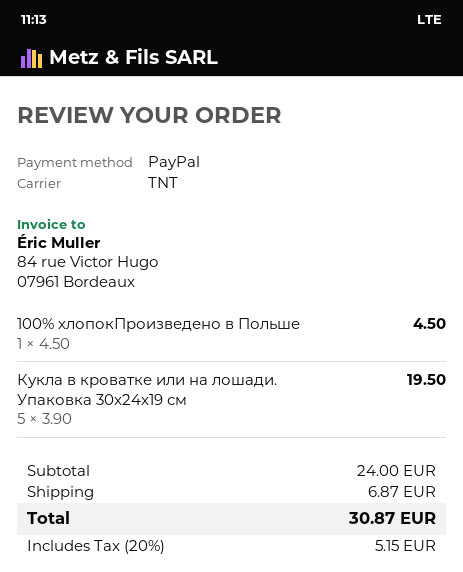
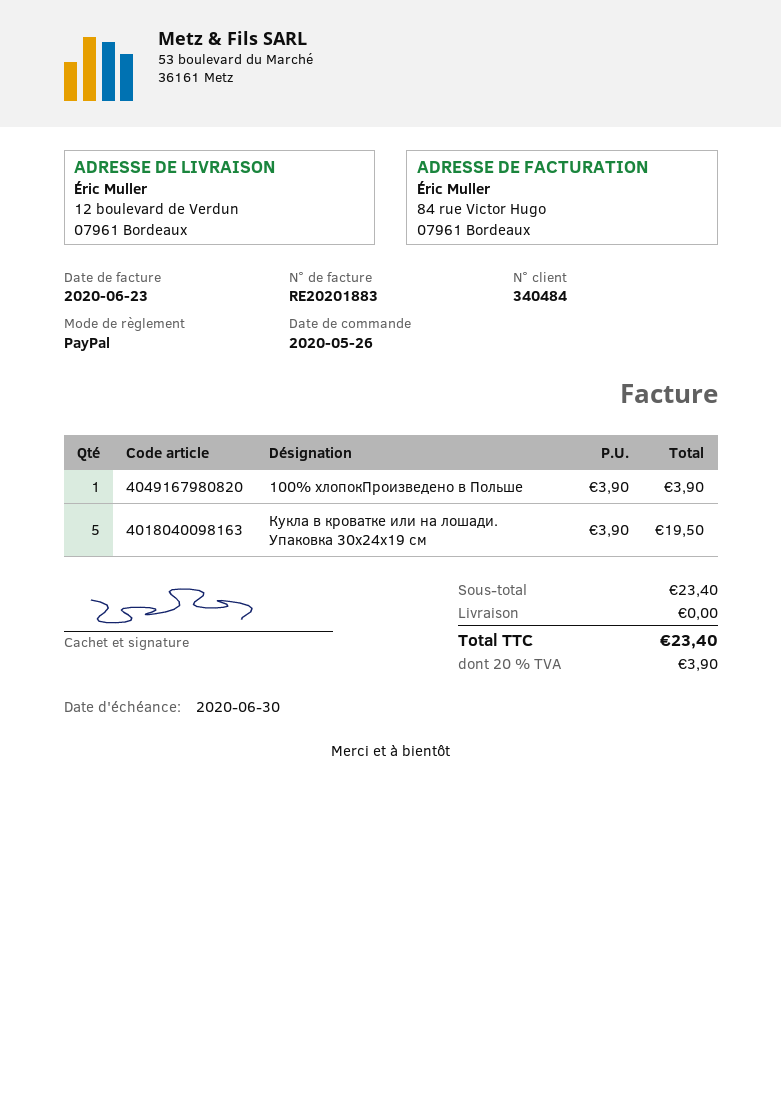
100% хлопокПроизведено в Польше: 1 x 4.50 = 4.50 -> 1 x 3.90 = 3.90
subtotal: 24.00 -> 23.40
shipping: 6.87 -> 0.00
tax: 20% = 5.15 -> 20% = 3.90
total: 30.87 -> 23.40

